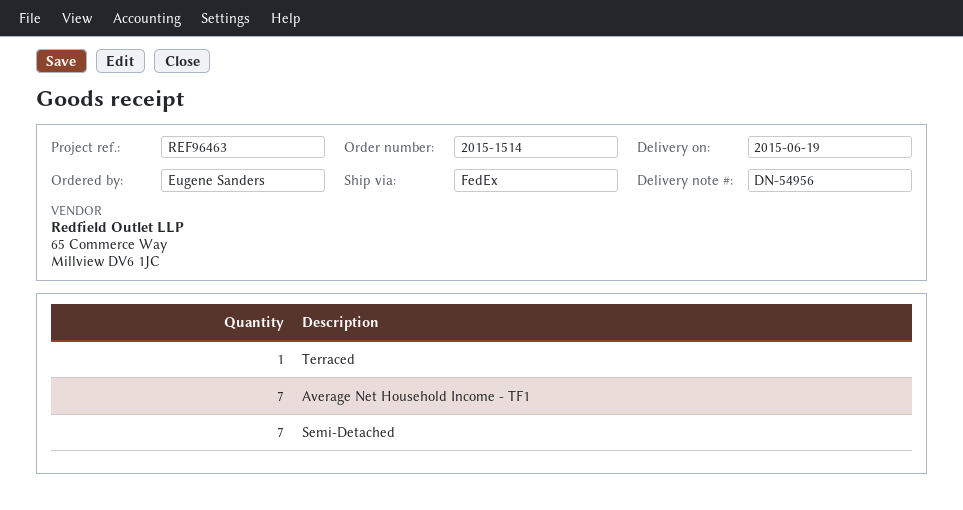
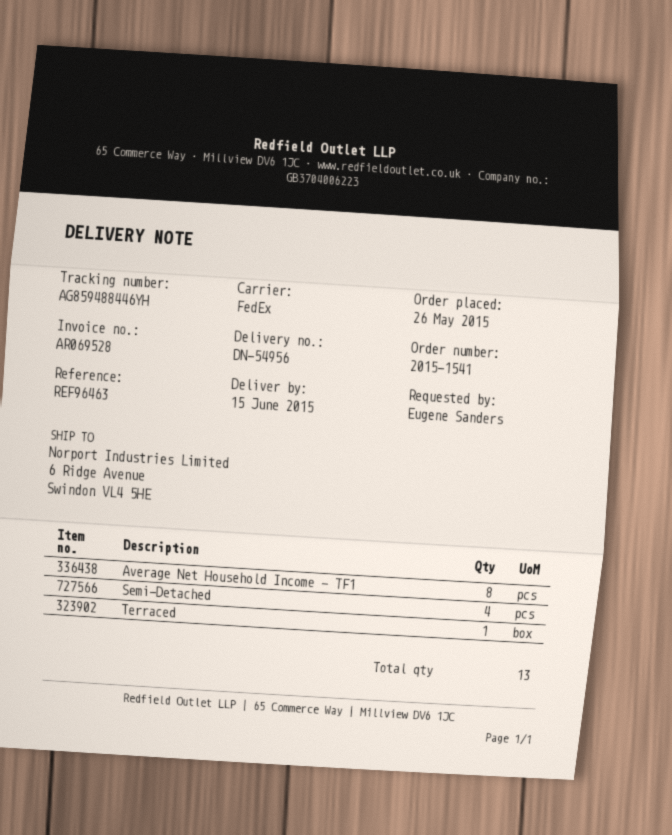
order number: 2015-1514 -> 2015-1541
delivery date: 2015-06-19 -> 2015-06-15
Average Net Household Income - TF1: 7 -> 8
Semi-Detached: 7 -> 4

